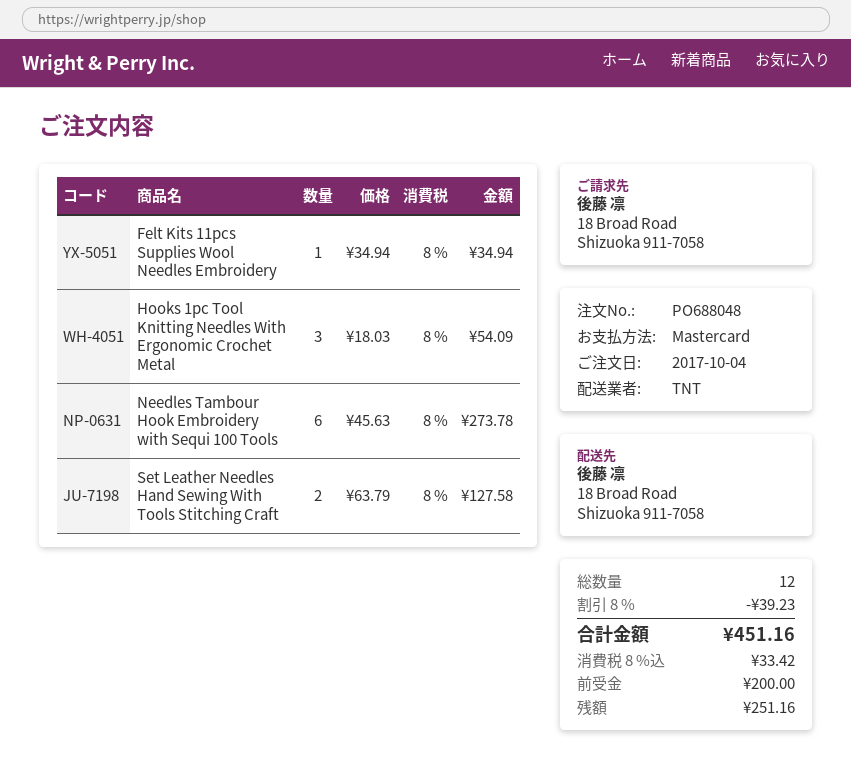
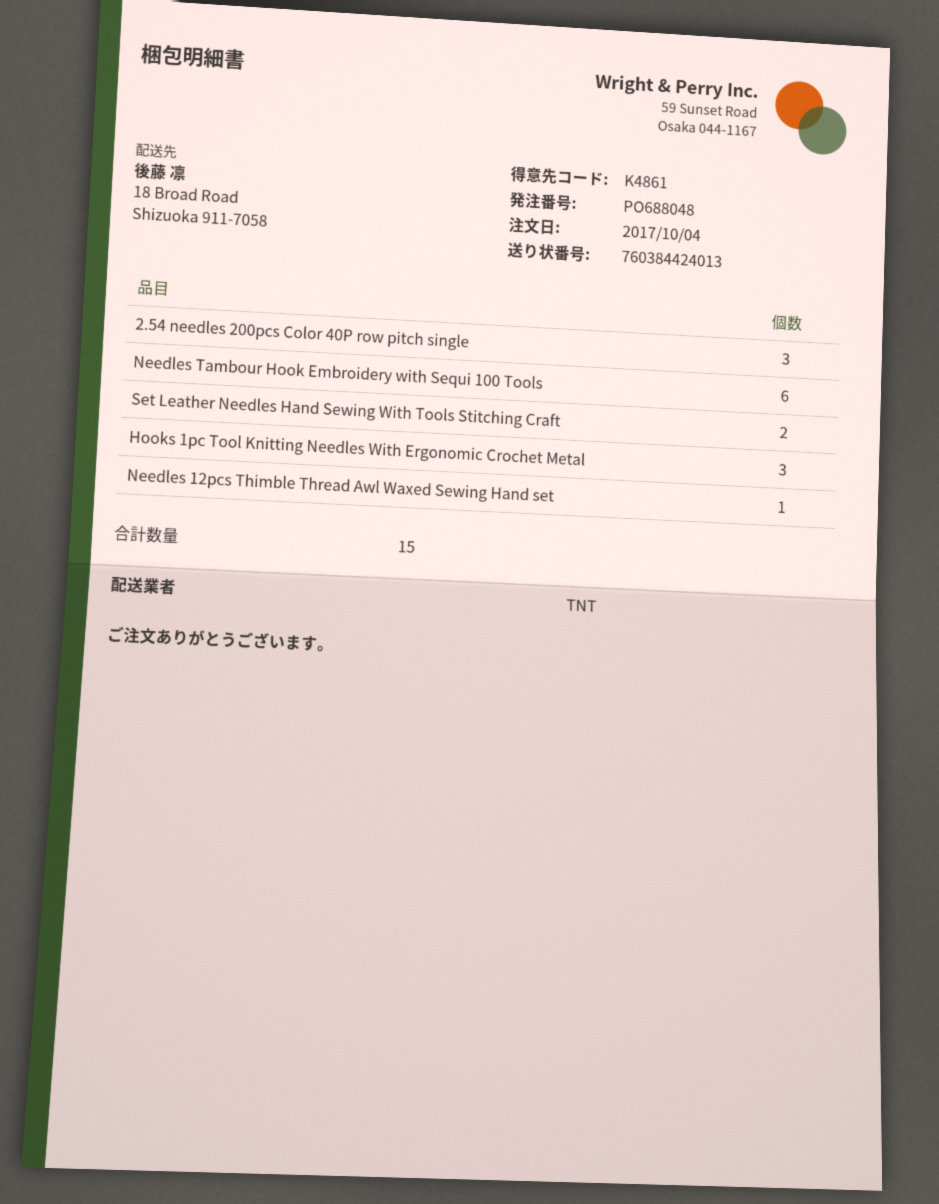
Felt Kits 11pcs Supplies Wool Needles Embroidery: 1 -> none
2.54 needles 200pcs Color 40P row pitch single: none -> 3
Needles 12pcs Thimble Thread Awl Waxed Sewing Hand set: none -> 1
total quantity: 12 -> 15

